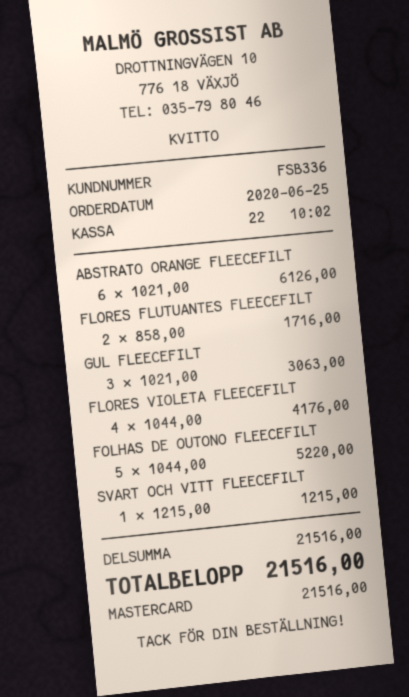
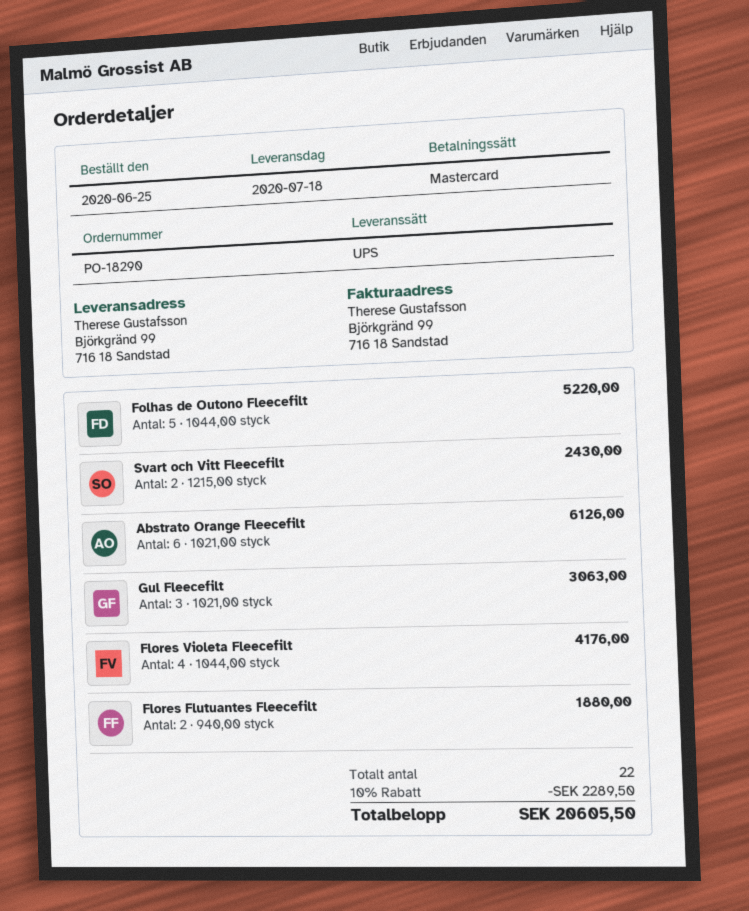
FLORES FLUTUANTES FLEECEFILT: 2 x 858.00 = 1716.00 -> 2 x 940.00 = 1880.00
SVART OCH VITT FLEECEFILT: 1 x 1215.00 = 1215.00 -> 2 x 1215.00 = 2430.00
discount: none -> 10% = 2289.50
total: 21516.00 -> 20605.50

